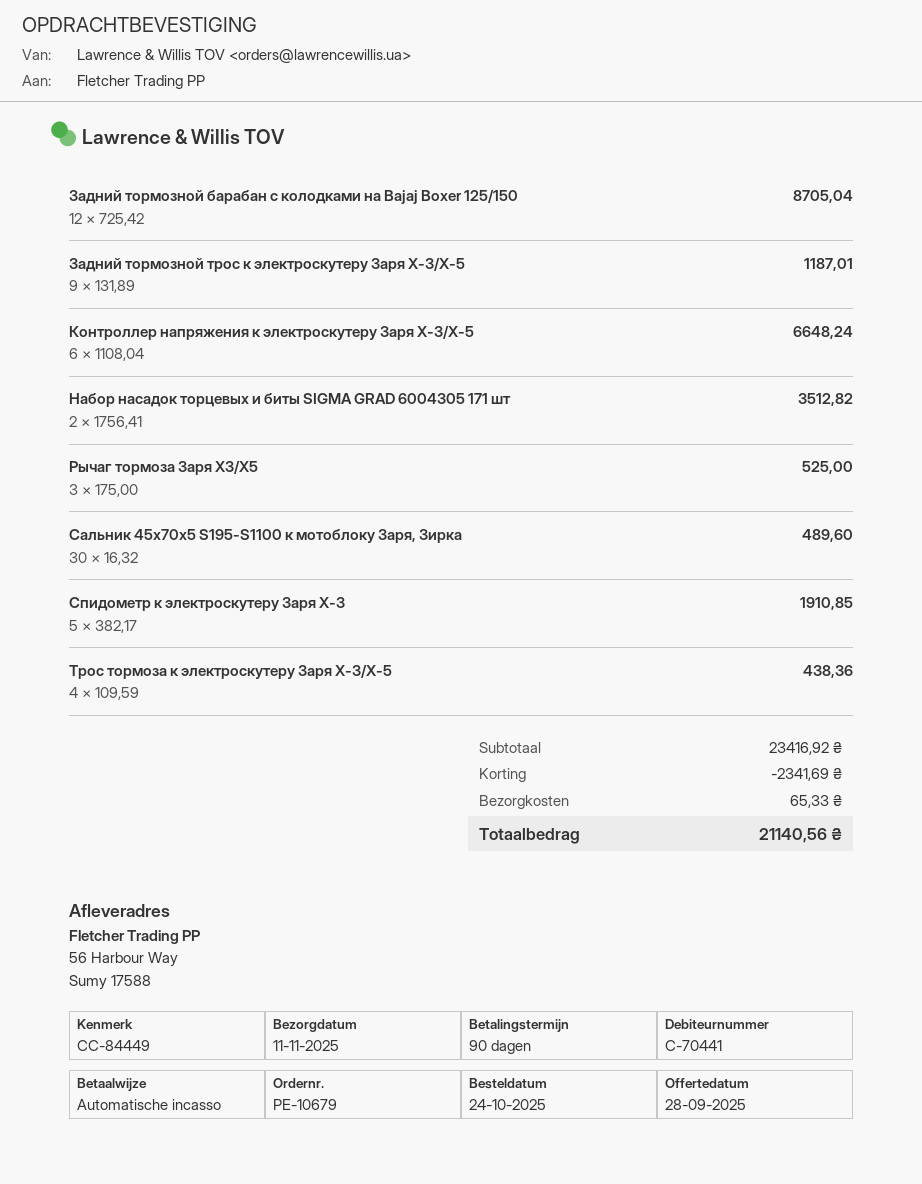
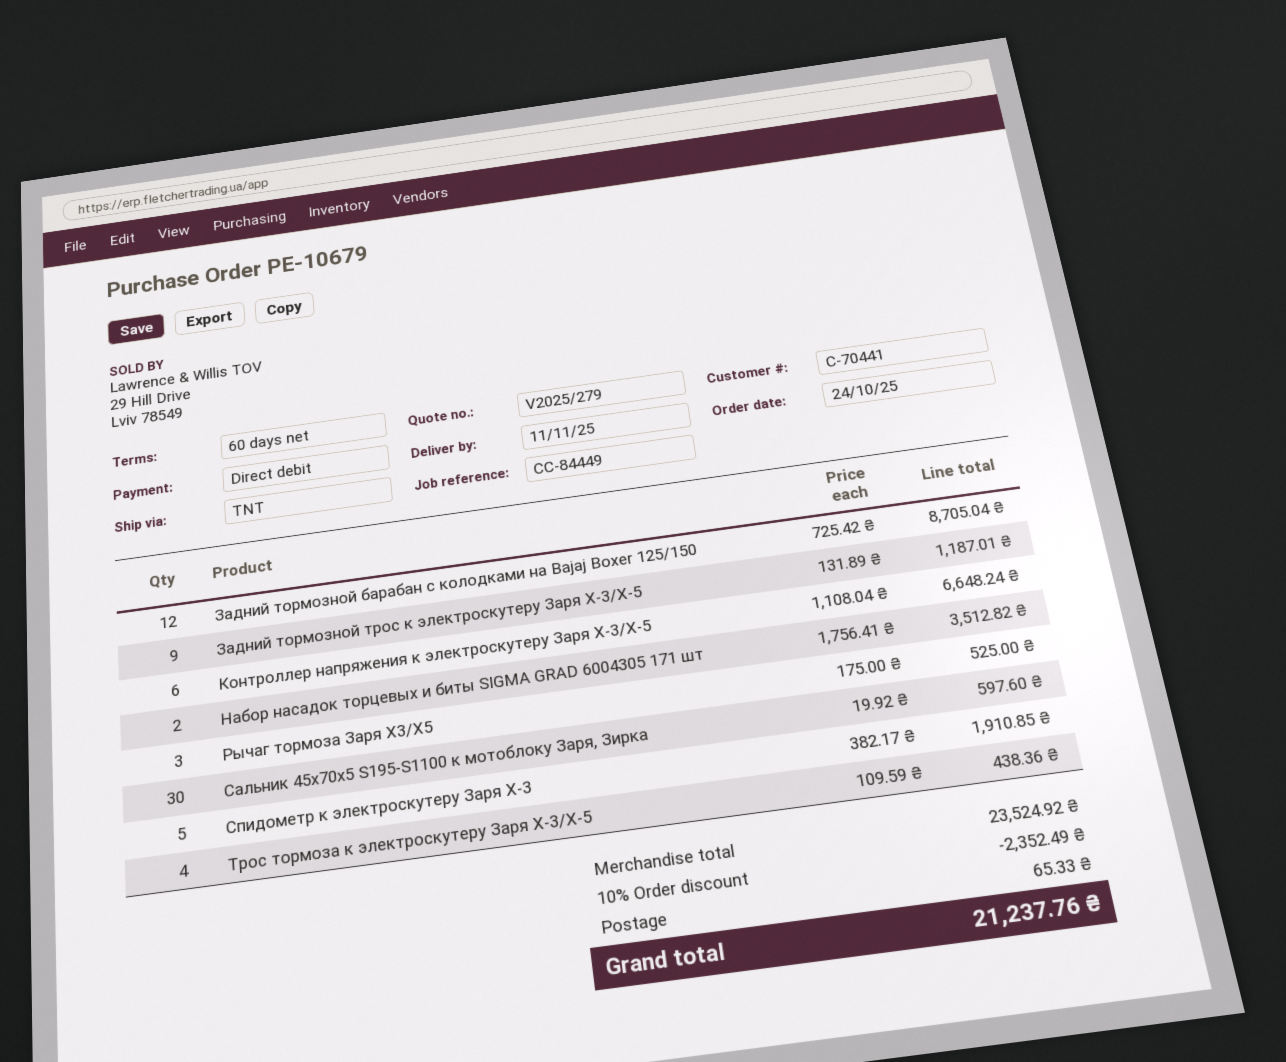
payment terms: 90 days -> 60 days
Сальник 45х70х5 S195-S1100 к мотоблоку Заря, Зирка: 30 x 16.32 = 489.60 -> 30 x 19.92 = 597.60
subtotal: 23416.92 -> 23524.92
discount: 2341.69 -> 2352.49
total: 21140.56 -> 21237.76

